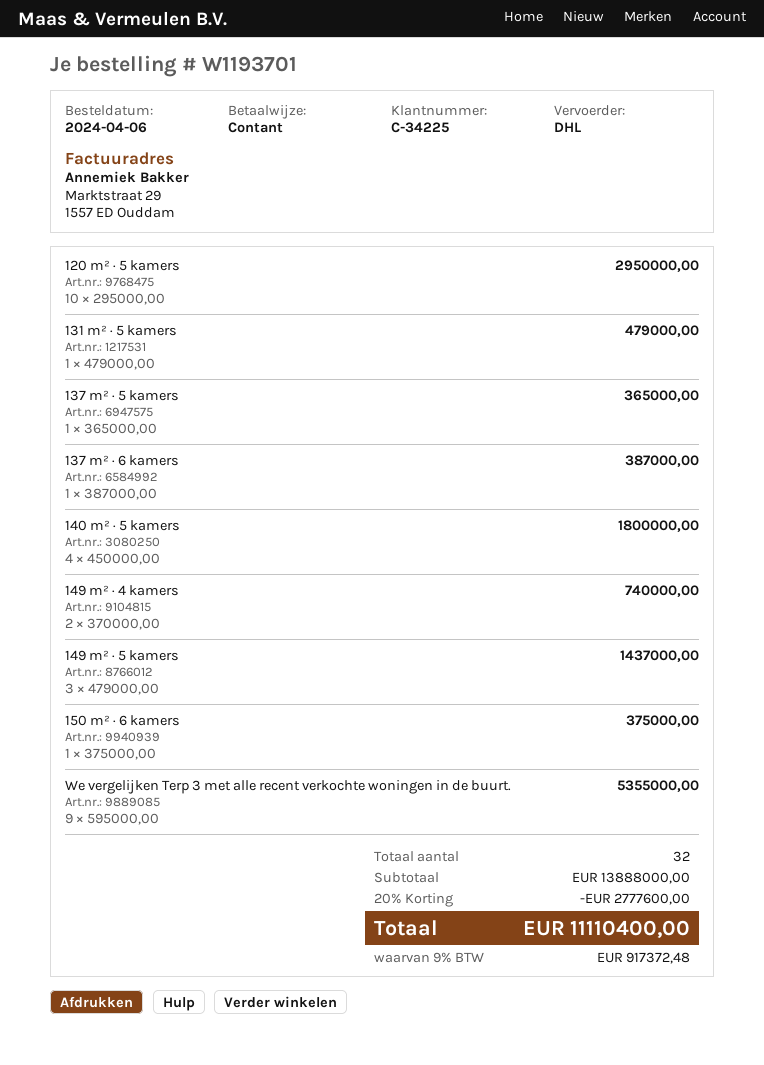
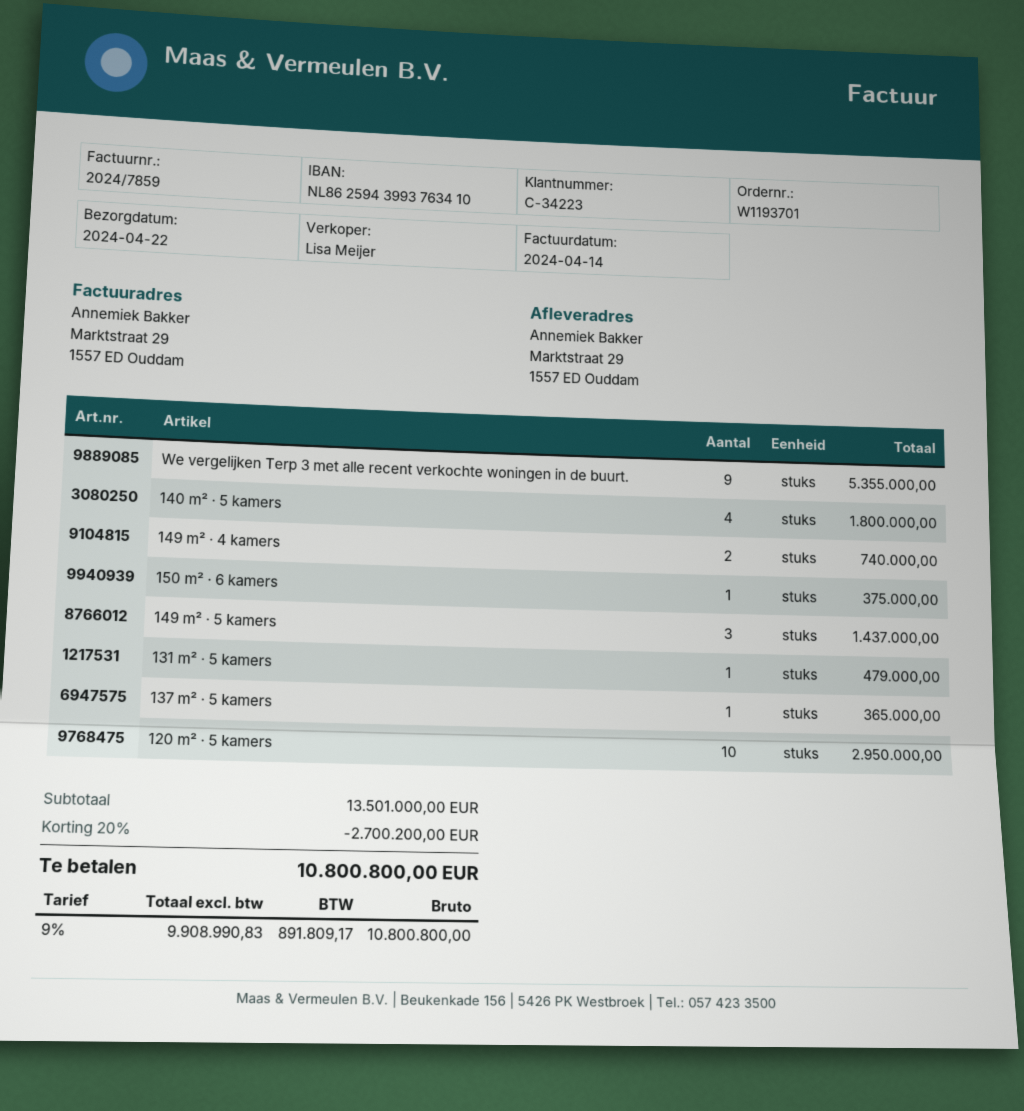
customer number: C-34225 -> C-34223
137 m² · 6 kamers: 1 for 387000.00 -> none
subtotal: 13888000.00 -> 13501000.00
discount: 20% = 2777600.00 -> 20% = 2700200.00
tax: 9% = 917372.48 -> 9% = 891809.17
total: 11110400.00 -> 10800800.00

